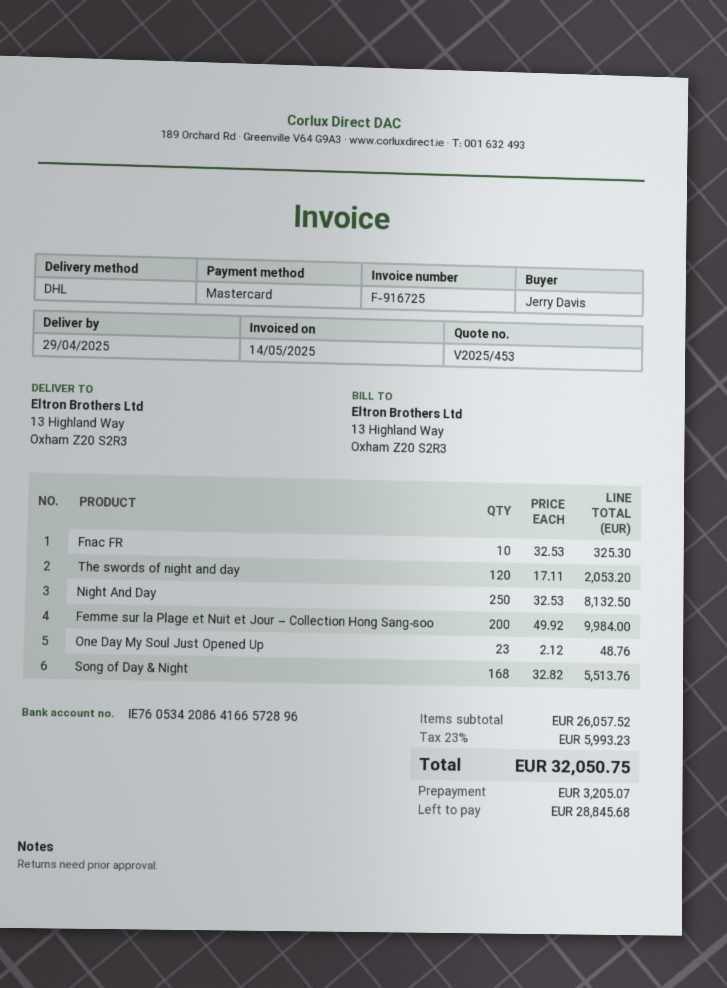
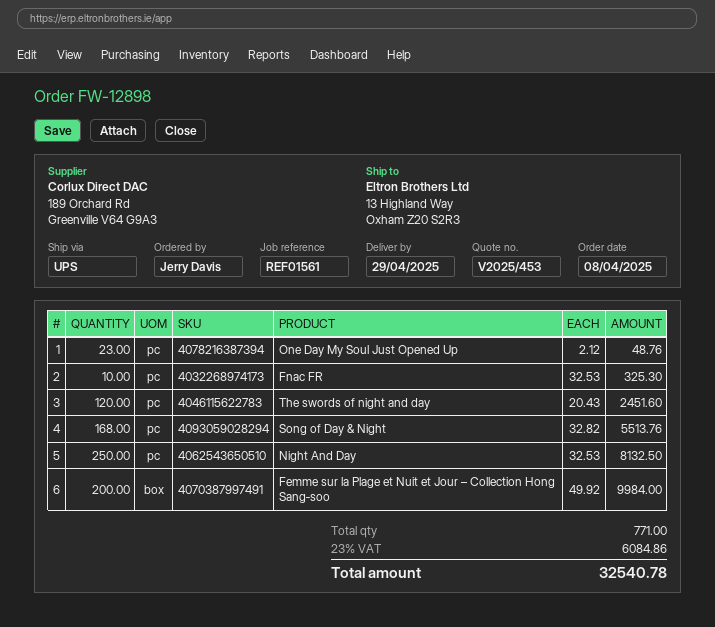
shipping method: DHL -> UPS
The swords of night and day: 120 x 17.11 = 2053.20 -> 120 x 20.43 = 2451.60
tax: 23% = 5993.23 -> 23% = 6084.86
total: 32050.75 -> 32540.78

